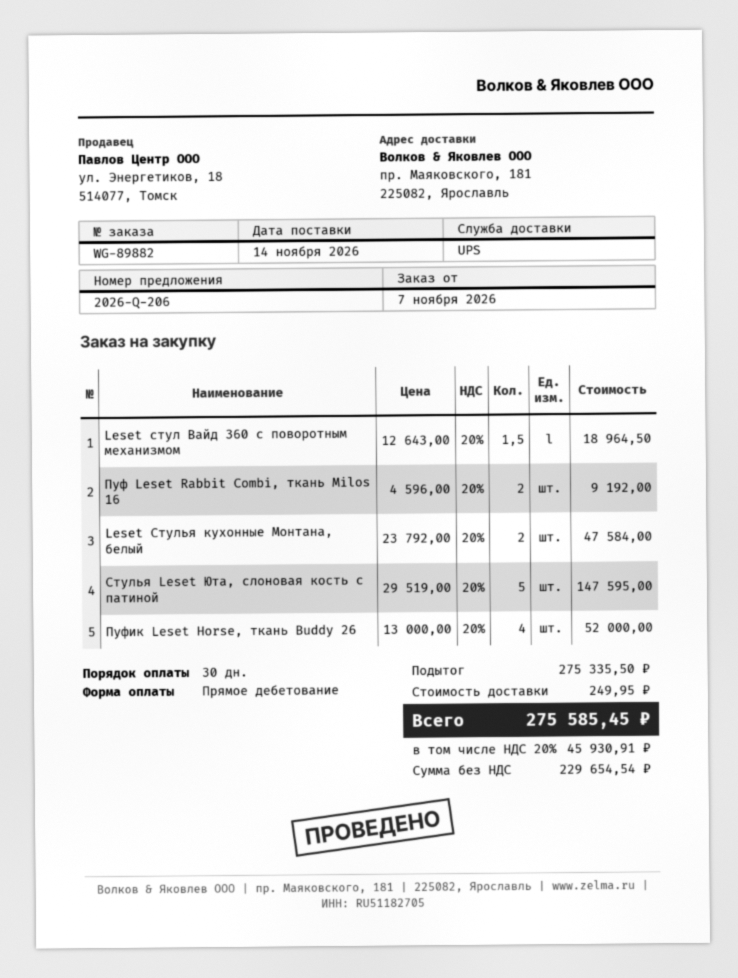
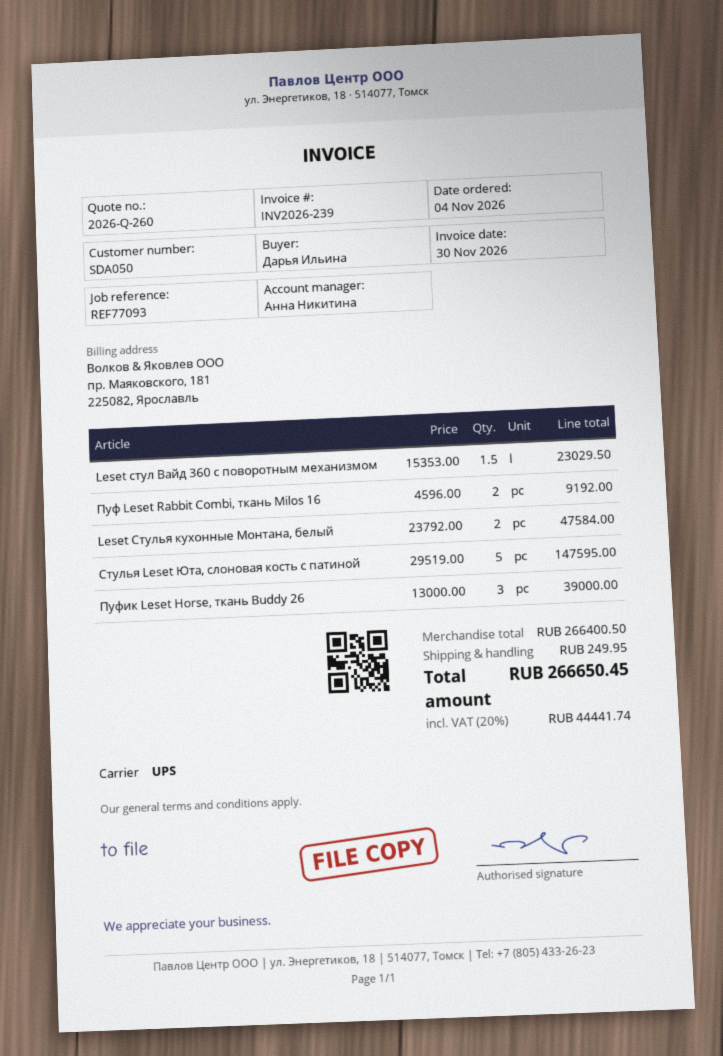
quote number: 2026-Q-206 -> 2026-Q-260
order date: 2026-11-07 -> 2026-11-04
Leset стул Вайд 360 с поворотным механизмом: 1.5 x 12643.00 = 18964.50 -> 1.5 x 15353.00 = 23029.50
Пуфик Leset Horse, ткань Buddy 26: 4 x 13000.00 = 52000.00 -> 3 x 13000.00 = 39000.00
subtotal: 275335.50 -> 266400.50
tax: 20% = 45930.91 -> 20% = 44441.74
total: 275585.45 -> 266650.45

